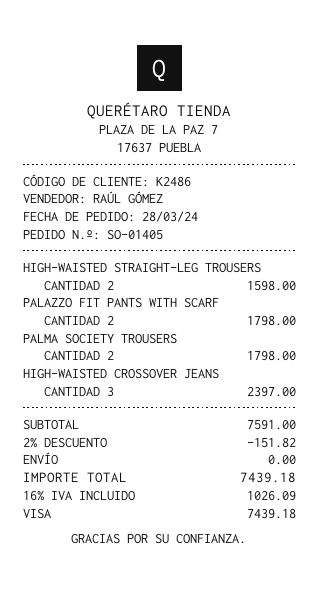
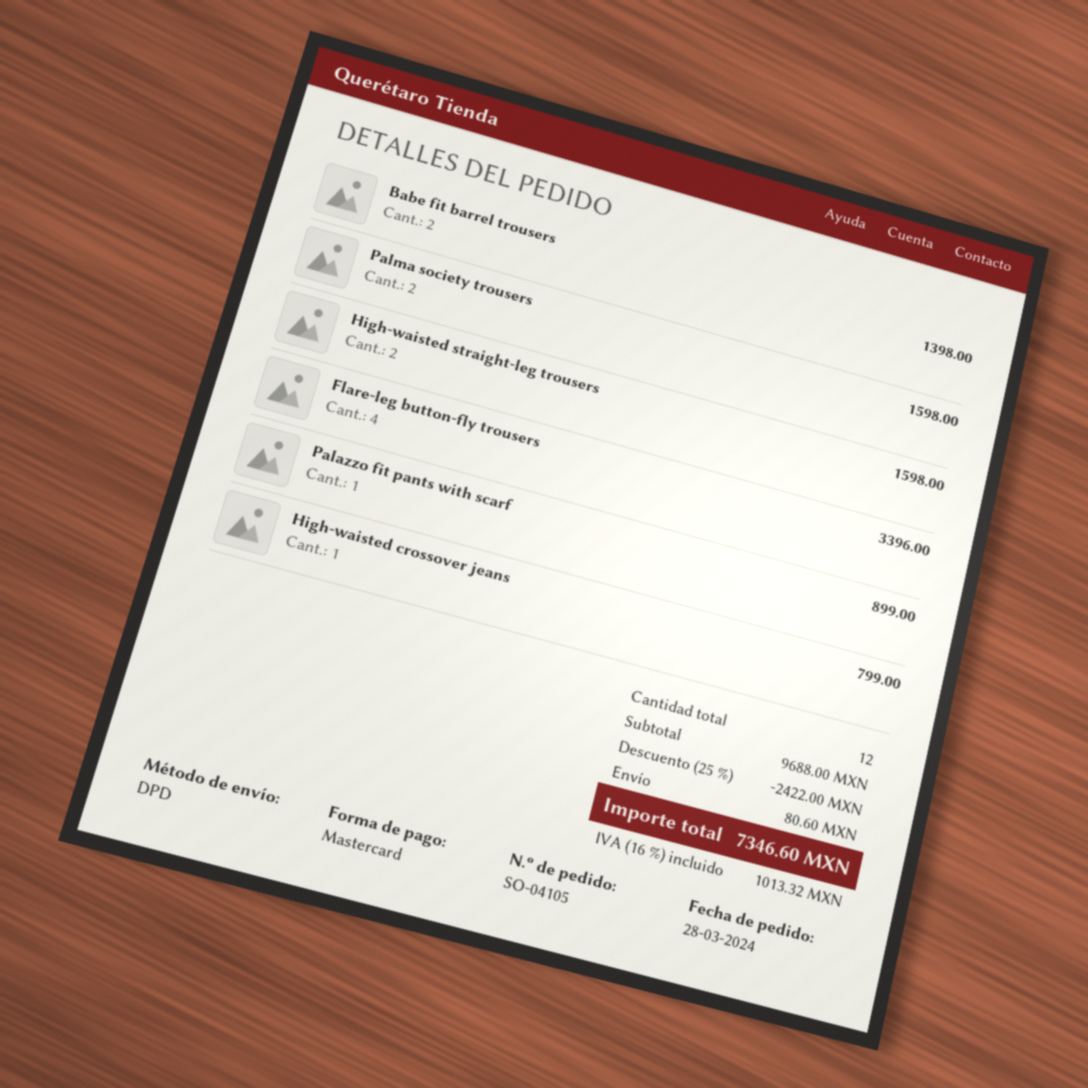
order number: SO-01405 -> SO-04105
payment method: Visa -> Mastercard
PALAZZO FIT PANTS WITH SCARF: 2 for 1798.00 -> 1 for 899.00
PALMA SOCIETY TROUSERS: 2 for 1798.00 -> 2 for 1598.00
HIGH-WAISTED CROSSOVER JEANS: 3 for 2397.00 -> 1 for 799.00
Babe fit barrel trousers: none -> 2 for 1398.00
Flare-leg button-fly trousers: none -> 4 for 3396.00
subtotal: 7591.00 -> 9688.00
discount: 2% = 151.82 -> 25% = 2422.00
shipping: 0.00 -> 80.60
tax: 16% = 1026.09 -> 16% = 1013.32
total: 7439.18 -> 7346.60

